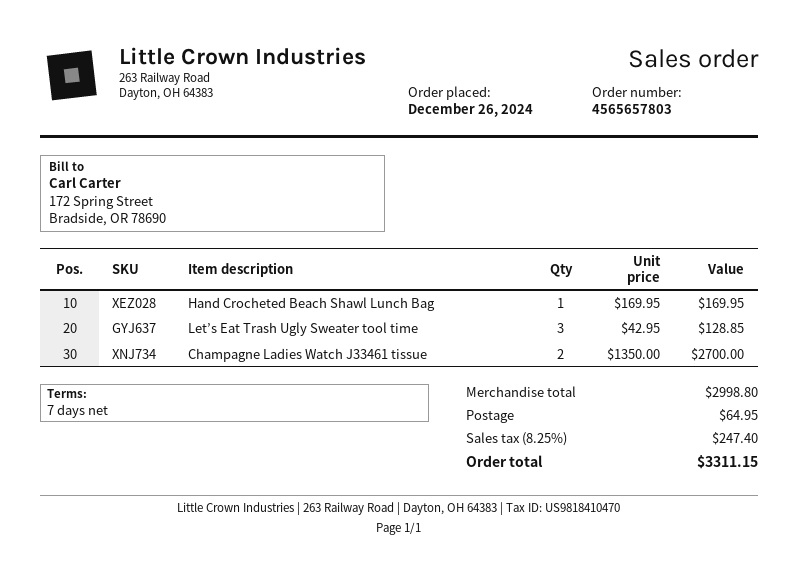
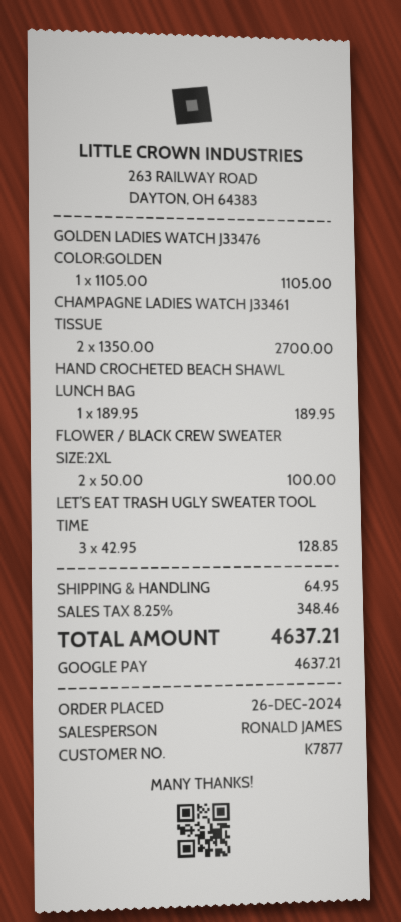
Hand Crocheted Beach Shawl Lunch Bag: 1 x 169.95 = 169.95 -> 1 x 189.95 = 189.95
GOLDEN LADIES WATCH J33476 COLOR:GOLDEN: none -> 1 x 1105.00 = 1105.00
FLOWER / BLACK CREW SWEATER SIZE:2XL: none -> 2 x 50.00 = 100.00
tax: 8.25% = 247.40 -> 8.25% = 348.46
total: 3311.15 -> 4637.21

